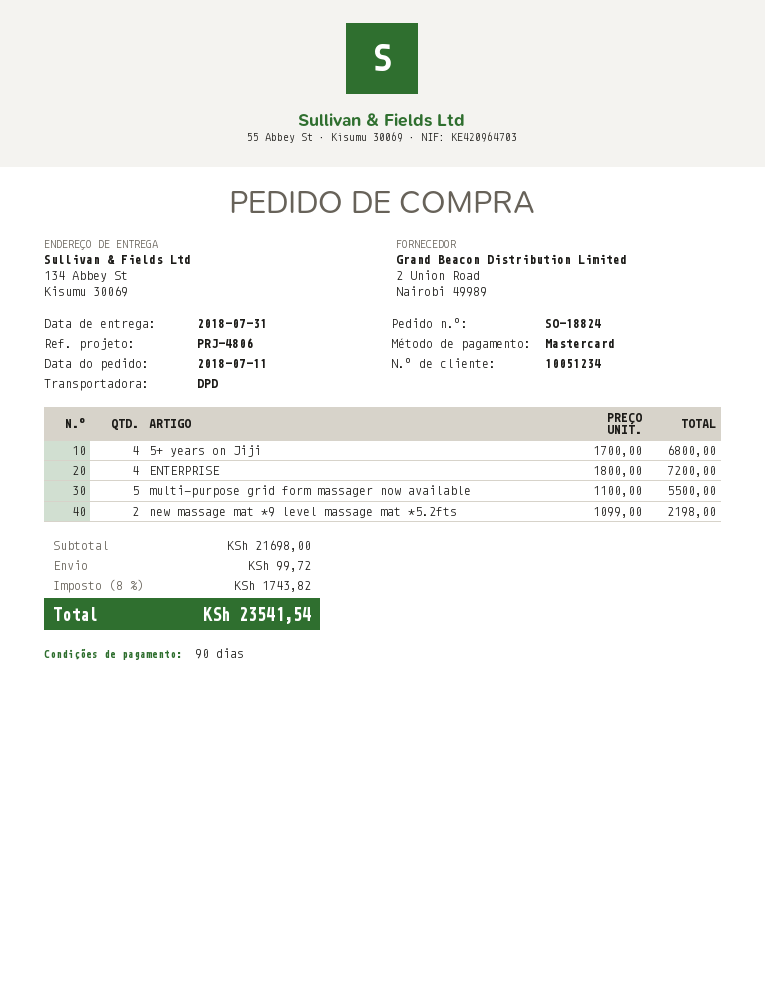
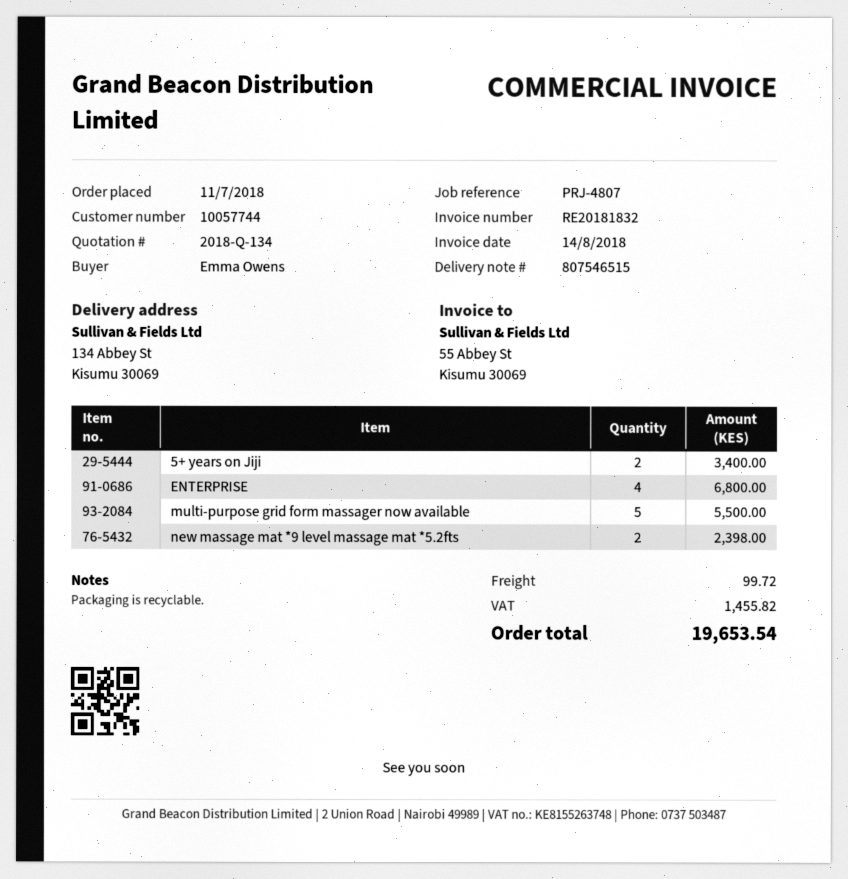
customer number: 10051234 -> 10057744
reference: PRJ-4806 -> PRJ-4807
5+ years on Jiji: 4 for 6800.00 -> 2 for 3400.00
ENTERPRISE: 4 for 7200.00 -> 4 for 6800.00
new massage mat *9 level massage mat *5.2fts: 2 for 2198.00 -> 2 for 2398.00
tax: 1743.82 -> 1455.82
total: 23541.54 -> 19653.54

